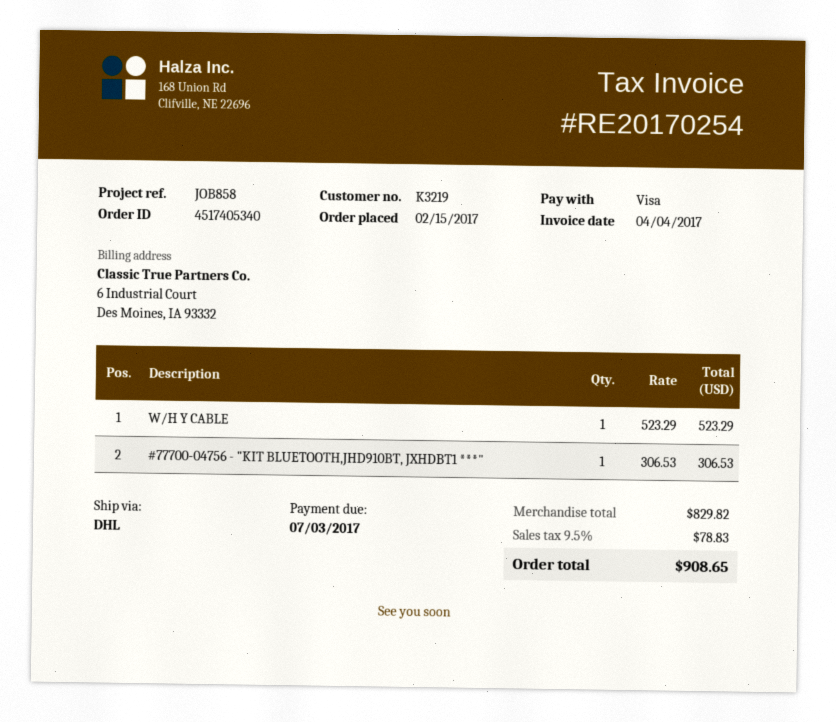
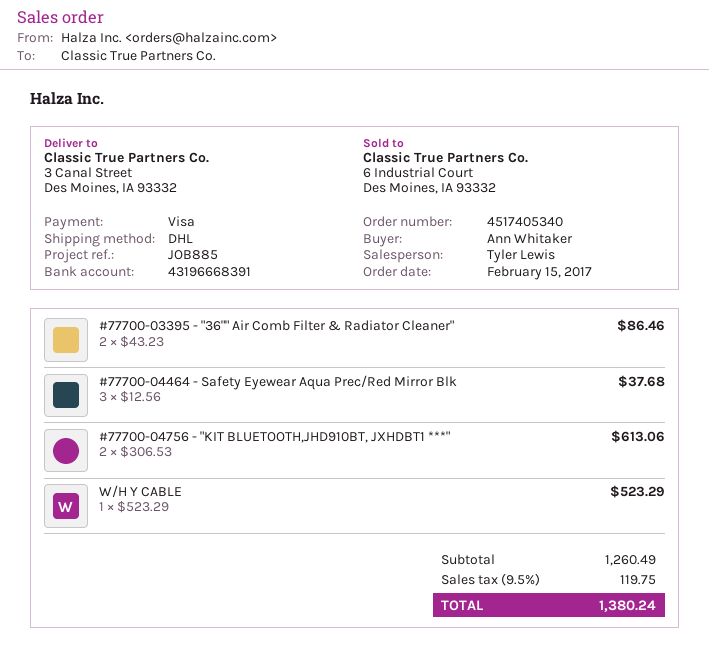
reference: JOB858 -> JOB885
#77700-04756 - "KIT BLUETOOTH,JHD910BT, JXHDBT1 ***": 1 x 306.53 = 306.53 -> 2 x 306.53 = 613.06
#77700-03395 - "36"" Air Comb Filter & Radiator Cleaner": none -> 2 x 43.23 = 86.46
#77700-04464 - Safety Eyewear Aqua Prec/Red Mirror Blk: none -> 3 x 12.56 = 37.68
subtotal: 829.82 -> 1260.49
tax: 9.5% = 78.83 -> 9.5% = 119.75
total: 908.65 -> 1380.24

